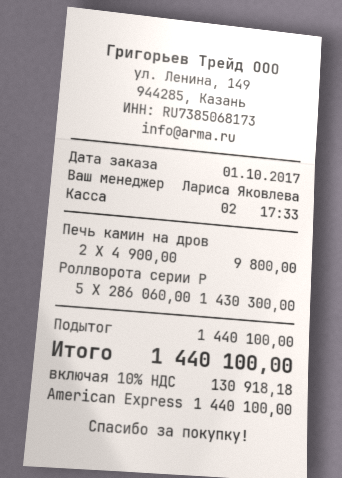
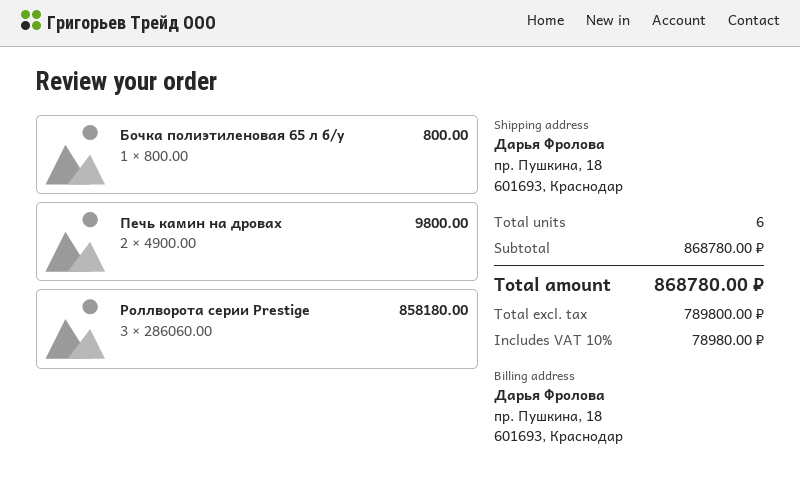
Роллворота серии P: 5 x 286060.00 = 1430300.00 -> 3 x 286060.00 = 858180.00
Бочка полиэтиленовая 65 л б/у: none -> 1 x 800.00 = 800.00
subtotal: 1440100.00 -> 868780.00
tax: 10% = 130918.18 -> 10% = 78980.00
total: 1440100.00 -> 868780.00

